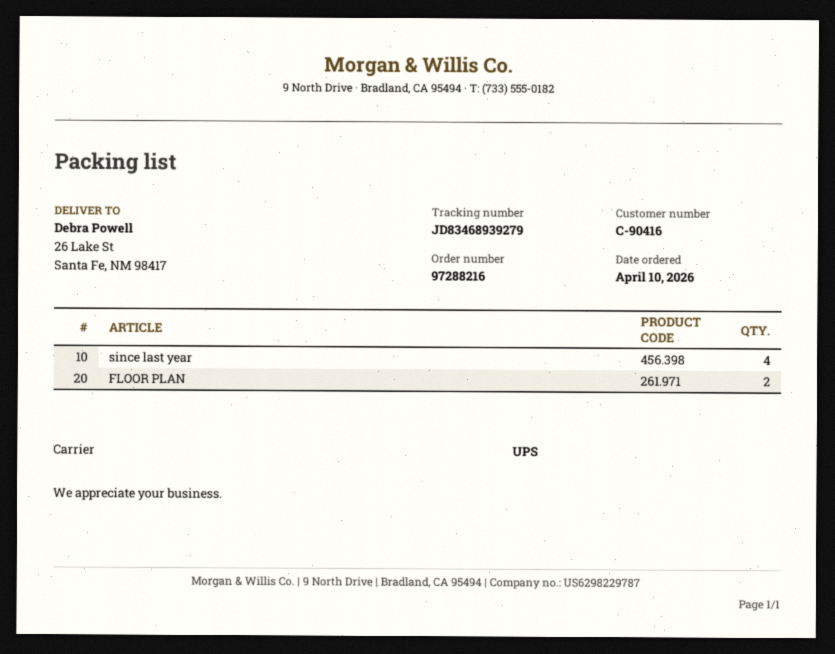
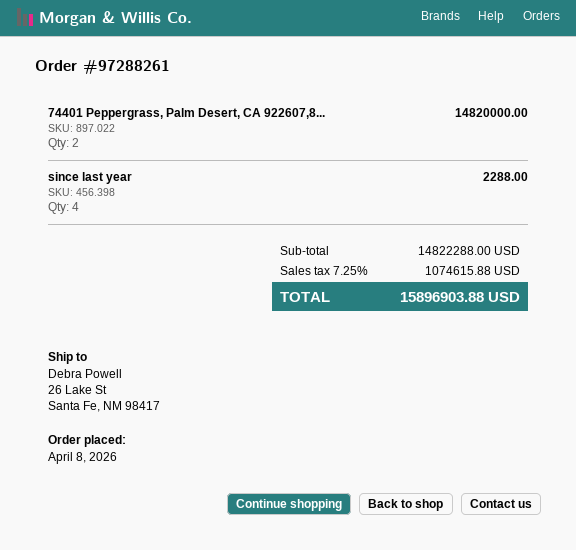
order number: 97288216 -> 97288261
order date: 2026-04-10 -> 2026-04-08
FLOOR PLAN: 2 -> none
74401 Peppergrass, Palm Desert, CA 922607,8...: none -> 2

